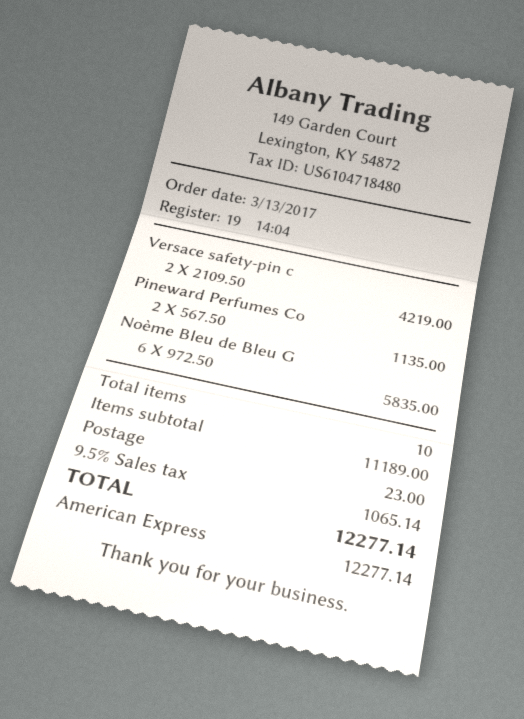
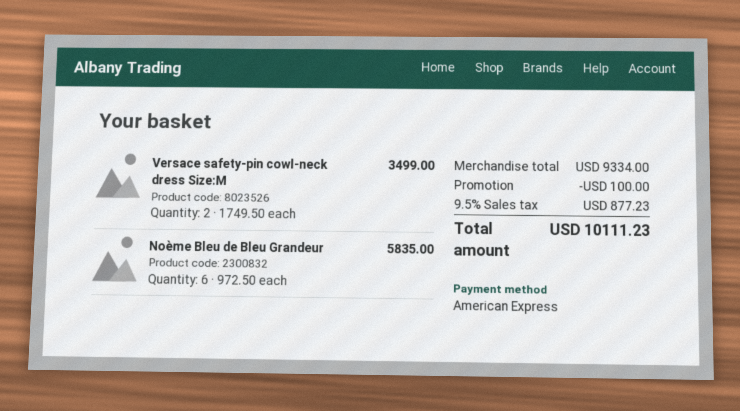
Versace safety-pin c: 2 x 2109.50 = 4219.00 -> 2 x 1749.50 = 3499.00
Pineward Perfumes Co: 2 x 567.50 = 1135.00 -> none
subtotal: 11189.00 -> 9334.00
discount: none -> 100.00
shipping: 23.00 -> none
tax: 9.5% = 1065.14 -> 9.5% = 877.23
total: 12277.14 -> 10111.23

